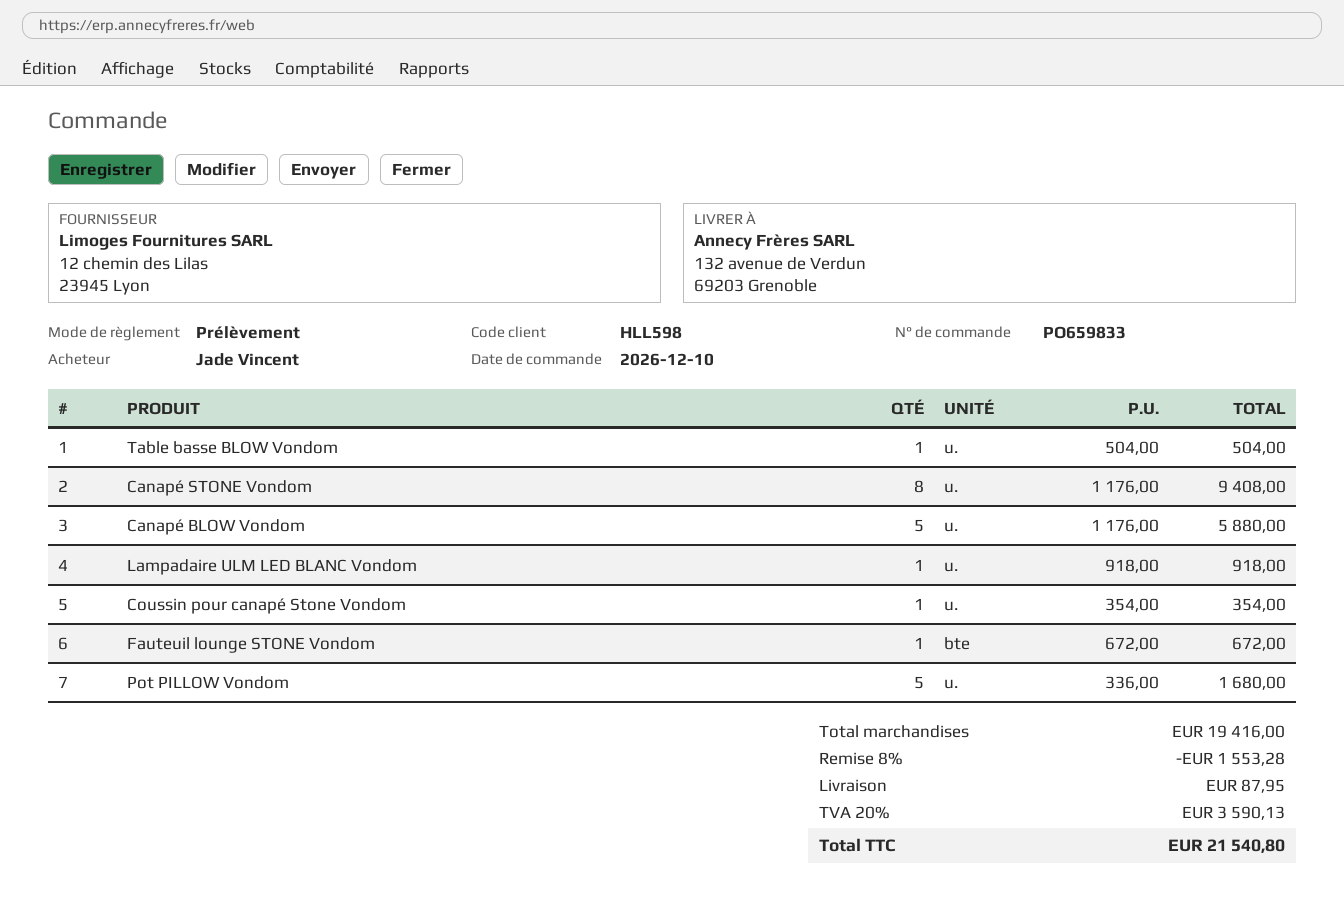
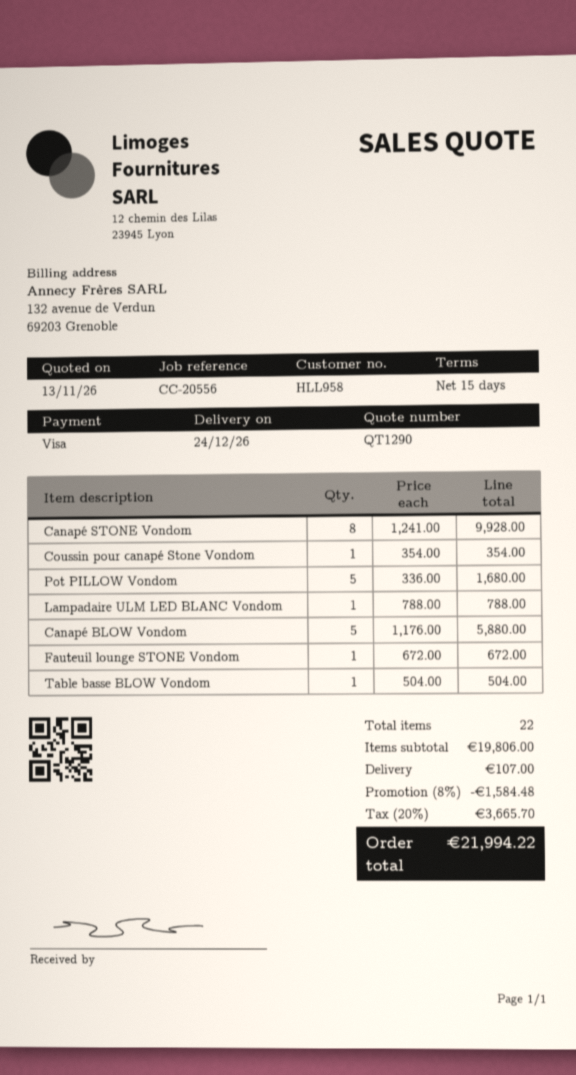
customer number: HLL598 -> HLL958
payment method: direct debit -> Visa
Canapé STONE Vondom: 8 x 1176.00 = 9408.00 -> 8 x 1241.00 = 9928.00
Lampadaire ULM LED BLANC Vondom: 1 x 918.00 = 918.00 -> 1 x 788.00 = 788.00
subtotal: 19416.00 -> 19806.00
discount: 8% = 1553.28 -> 8% = 1584.48
shipping: 87.95 -> 107.00
tax: 20% = 3590.13 -> 20% = 3665.70
total: 21540.80 -> 21994.22

